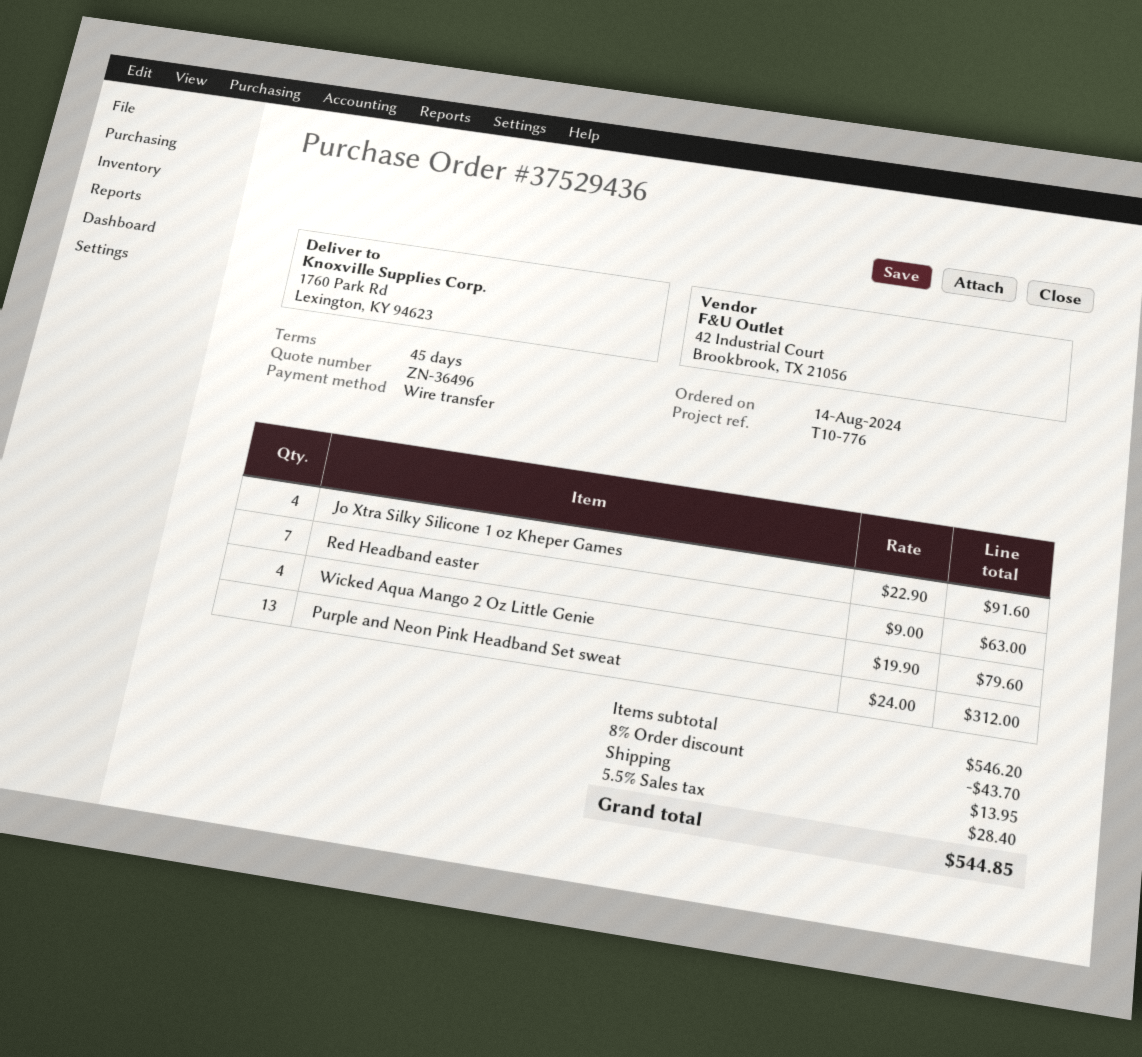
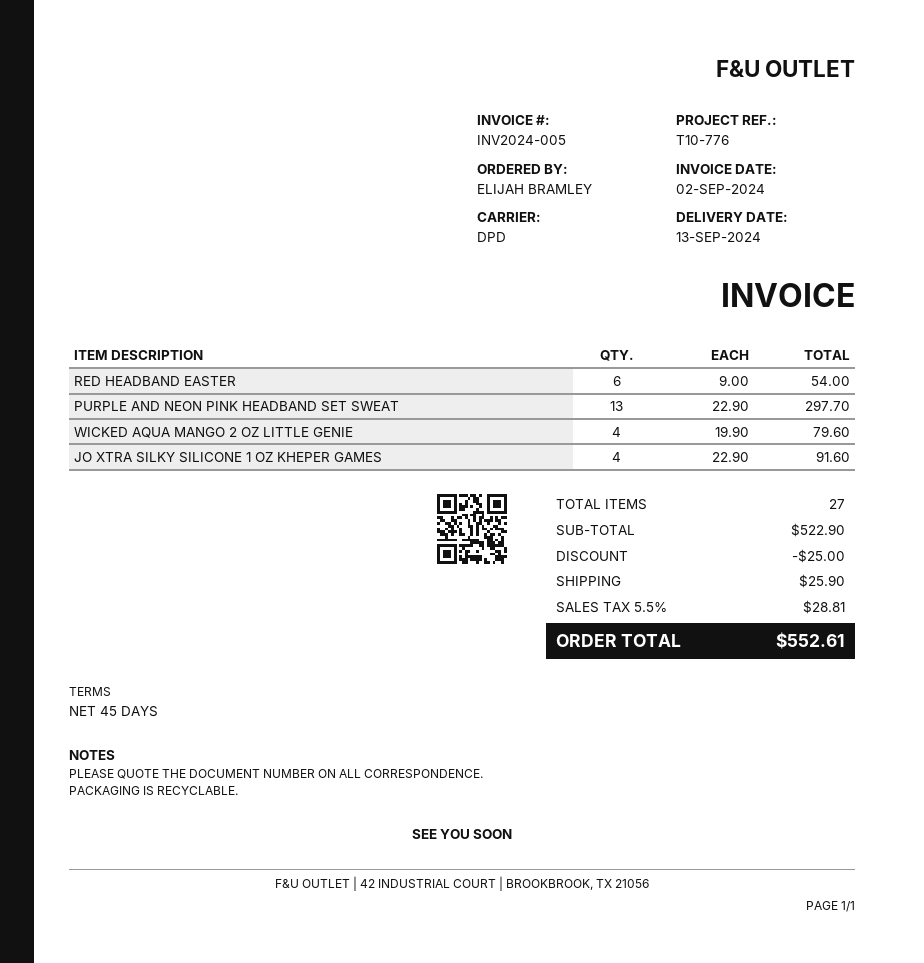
Red Headband easter: 7 x 9.00 = 63.00 -> 6 x 9.00 = 54.00
Purple and Neon Pink Headband Set sweat: 13 x 24.00 = 312.00 -> 13 x 22.90 = 297.70
subtotal: 546.20 -> 522.90
discount: 43.70 -> 25.00
shipping: 13.95 -> 25.90
tax: 5.5% = 28.40 -> 5.5% = 28.81
total: 544.85 -> 552.61

